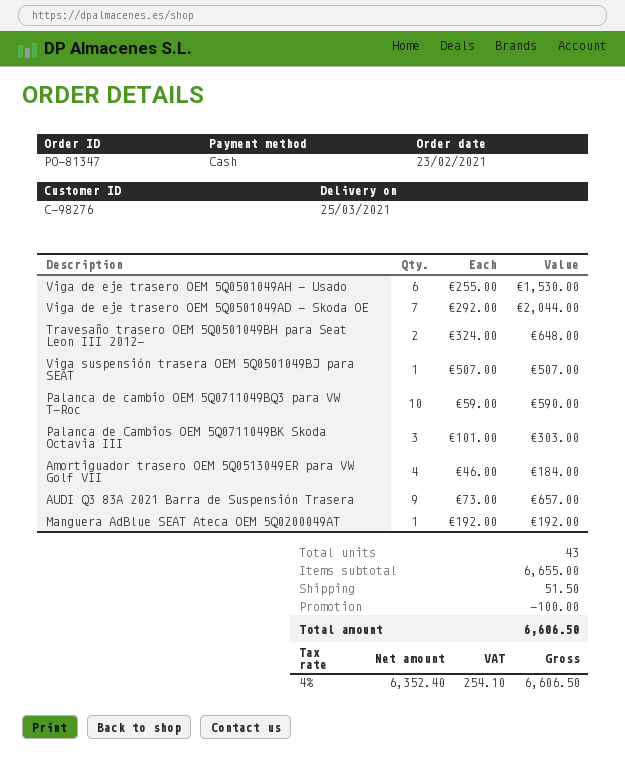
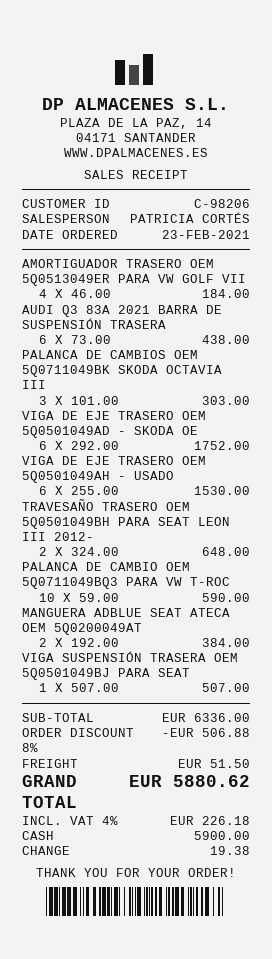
customer number: C-98276 -> C-98206
Viga de eje trasero OEM 5Q0501049AD - Skoda OE: 7 x 292.00 = 2044.00 -> 6 x 292.00 = 1752.00
AUDI Q3 83A 2021 Barra de Suspensión Trasera: 9 x 73.00 = 657.00 -> 6 x 73.00 = 438.00
Manguera AdBlue SEAT Ateca OEM 5Q0200049AT: 1 x 192.00 = 192.00 -> 2 x 192.00 = 384.00
subtotal: 6655.00 -> 6336.00
discount: 100.00 -> 506.88
tax: 4% = 254.10 -> 4% = 226.18
total: 6606.50 -> 5880.62

